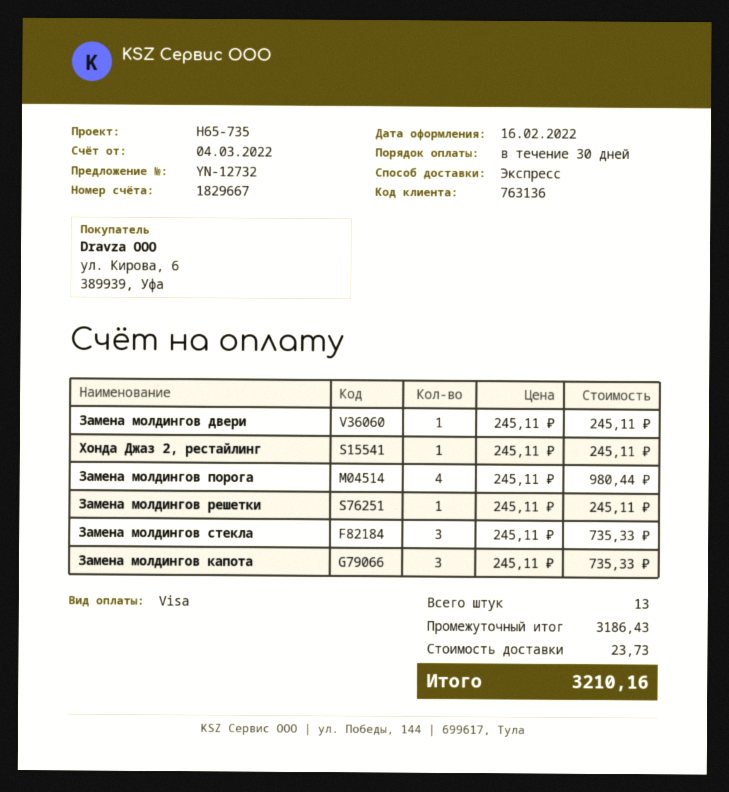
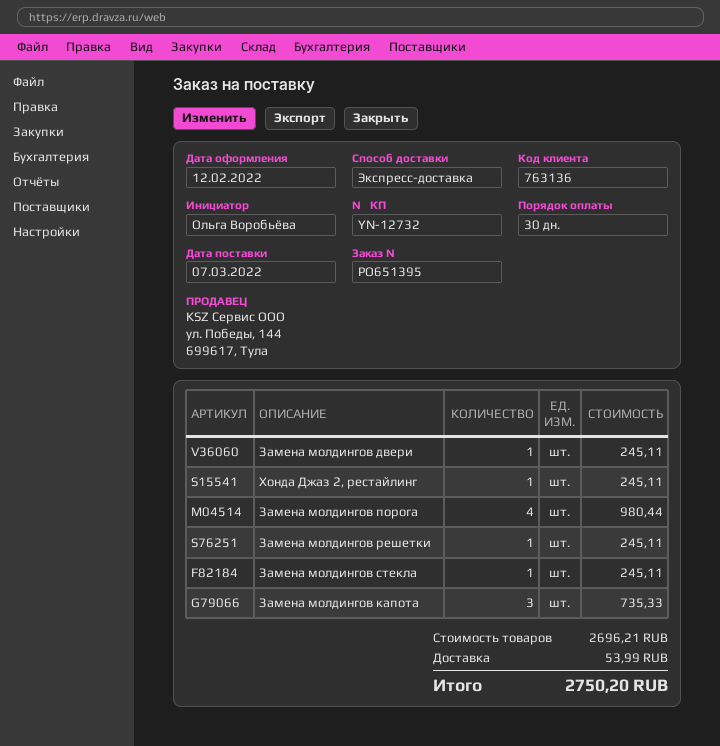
order date: 2022-02-16 -> 2022-02-12
Замена молдингов стекла: 3 for 735.33 -> 1 for 245.11
subtotal: 3186.43 -> 2696.21
shipping: 23.73 -> 53.99
total: 3210.16 -> 2750.20

